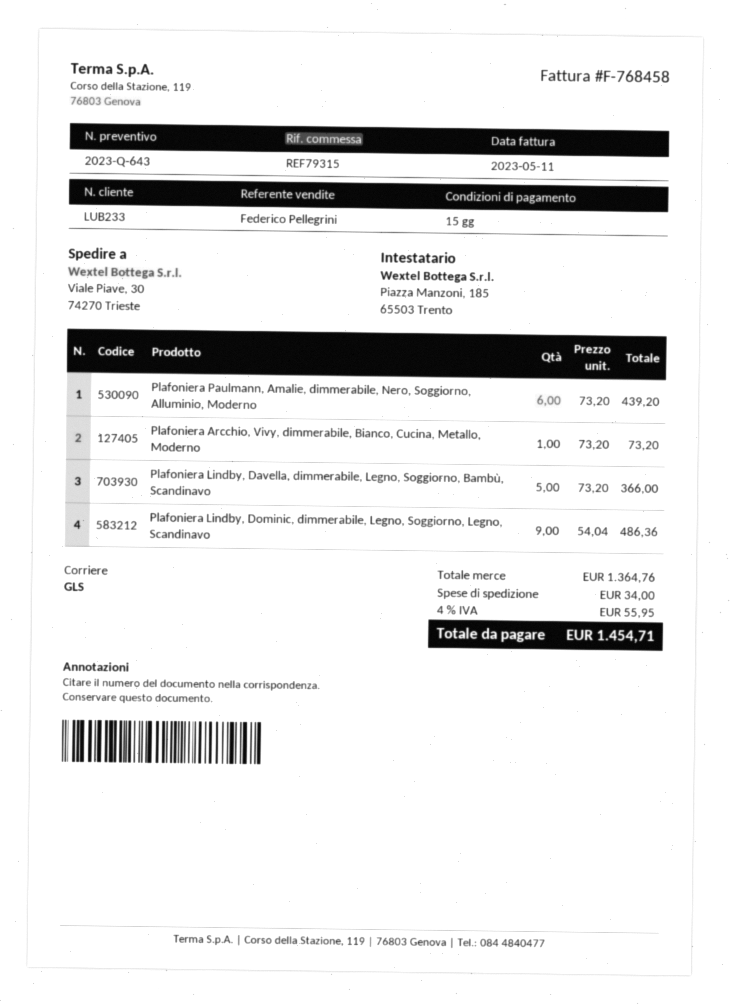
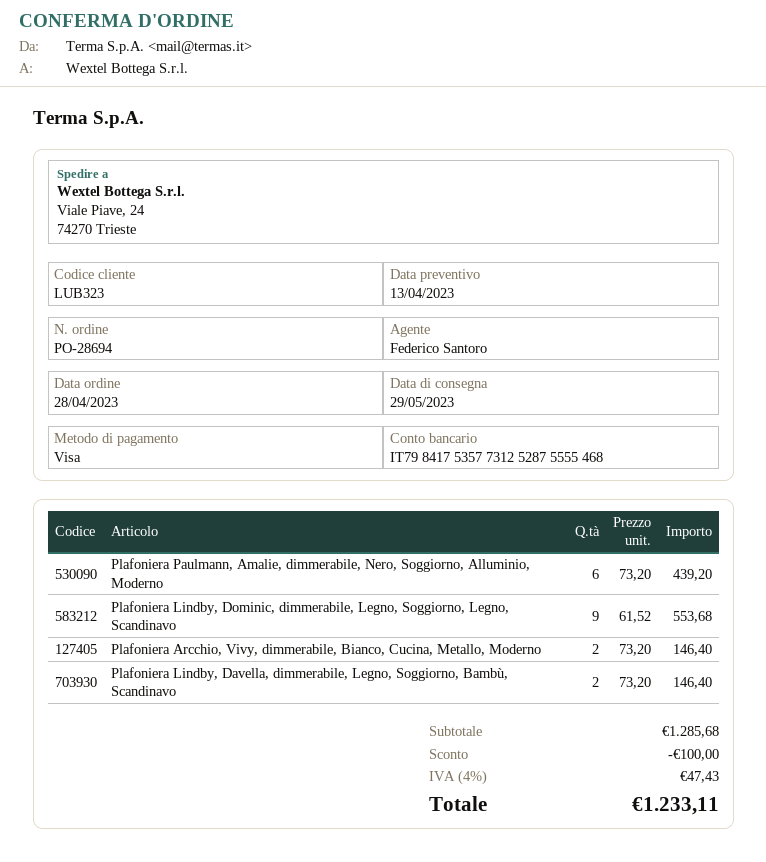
customer number: LUB233 -> LUB323
sales rep: Federico Pellegrini -> Federico Santoro
ship to: Viale Piave, 30, 74270 Trieste -> Viale Piave, 24, 74270 Trieste
Plafoniera Arcchio, Vivy, dimmerabile, Bianco, Cucina, Metallo, Moderno: 1 x 73.20 = 73.20 -> 2 x 73.20 = 146.40
Plafoniera Lindby, Davella, dimmerabile, Legno, Soggiorno, Bambù, Scandinavo: 5 x 73.20 = 366.00 -> 2 x 73.20 = 146.40
Plafoniera Lindby, Dominic, dimmerabile, Legno, Soggiorno, Legno, Scandinavo: 9 x 54.04 = 486.36 -> 9 x 61.52 = 553.68
subtotal: 1364.76 -> 1285.68
discount: none -> 100.00
shipping: 34.00 -> none
tax: 4% = 55.95 -> 4% = 47.43
total: 1454.71 -> 1233.11

